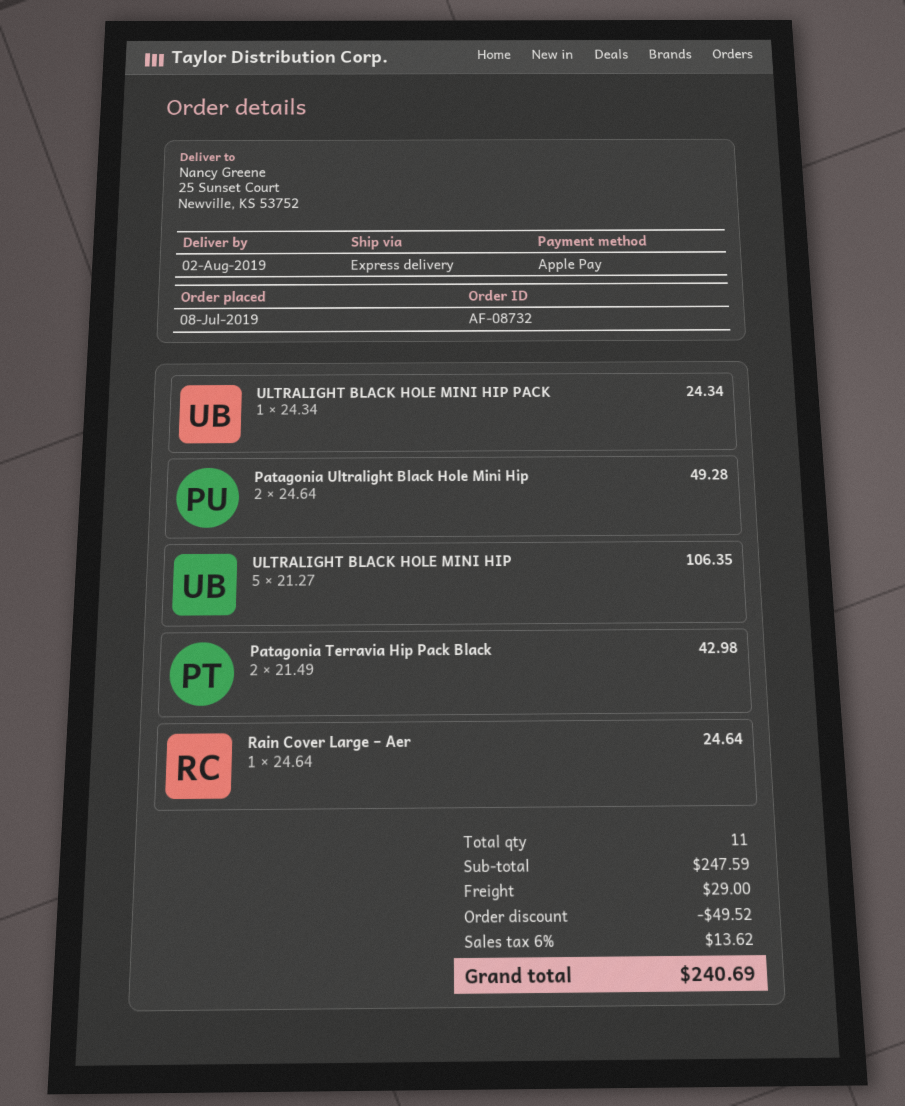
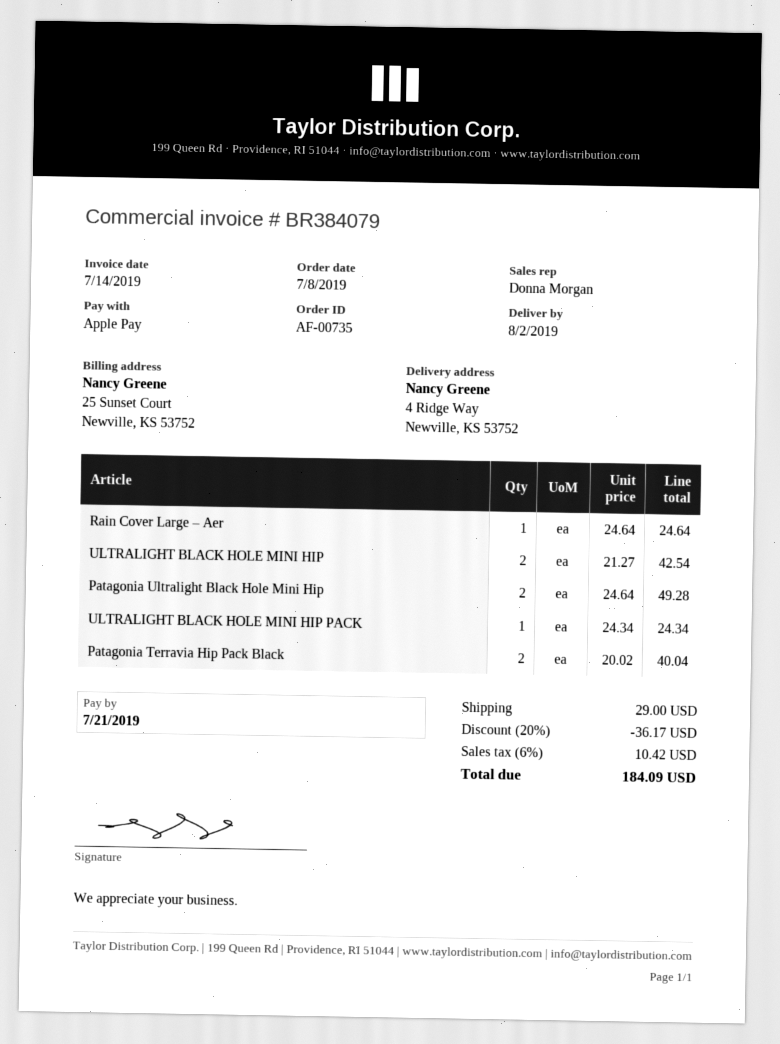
order number: AF-08732 -> AF-00735
ship to: 25 Sunset Court, Newville, KS 53752 -> 4 Ridge Way, Newville, KS 53752
ULTRALIGHT BLACK HOLE MINI HIP: 5 x 21.27 = 106.35 -> 2 x 21.27 = 42.54
Patagonia Terravia Hip Pack Black: 2 x 21.49 = 42.98 -> 2 x 20.02 = 40.04
discount: 49.52 -> 36.17
tax: 6% = 13.62 -> 6% = 10.42
total: 240.69 -> 184.09

